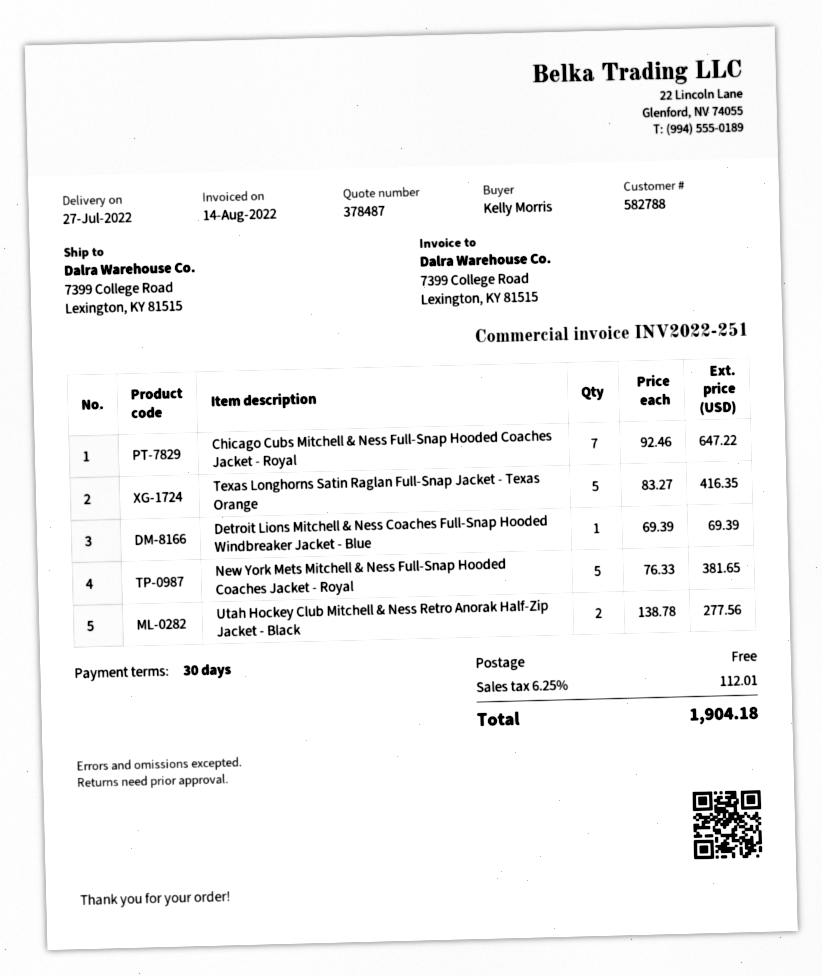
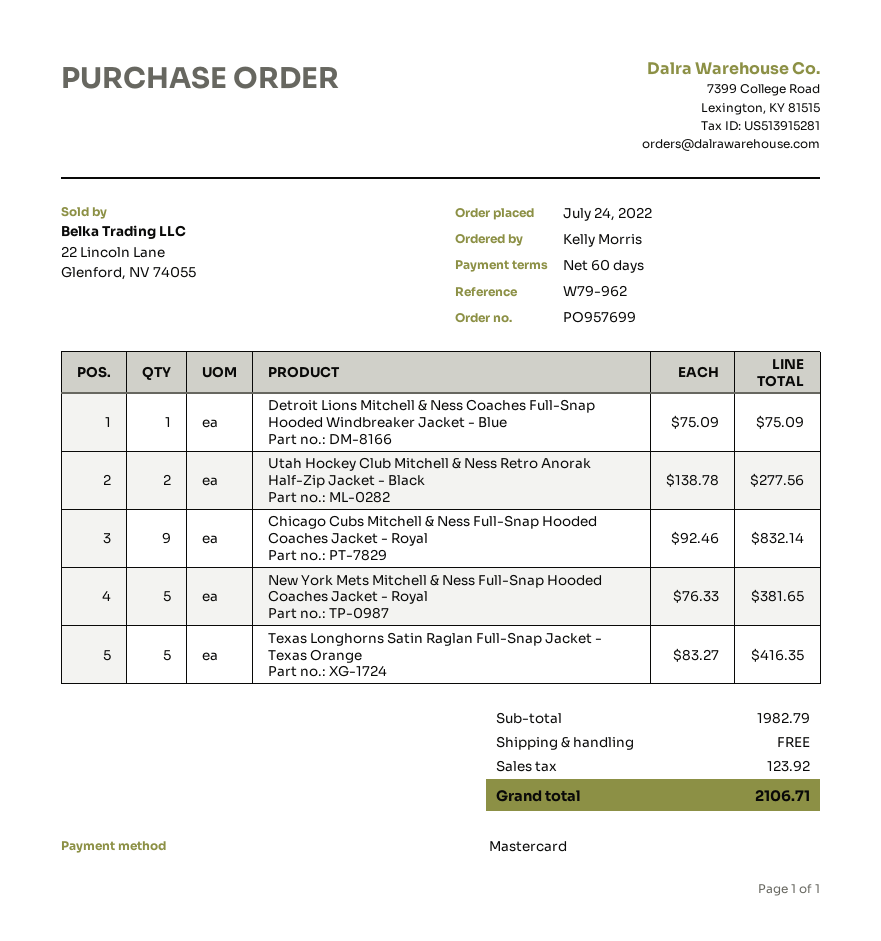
payment terms: 30 days -> 60 days
Chicago Cubs Mitchell & Ness Full-Snap Hooded Coaches Jacket - Royal: 7 x 92.46 = 647.22 -> 9 x 92.46 = 832.14
Detroit Lions Mitchell & Ness Coaches Full-Snap Hooded Windbreaker Jacket - Blue: 1 x 69.39 = 69.39 -> 1 x 75.09 = 75.09
tax: 112.01 -> 123.92
total: 1904.18 -> 2106.71

